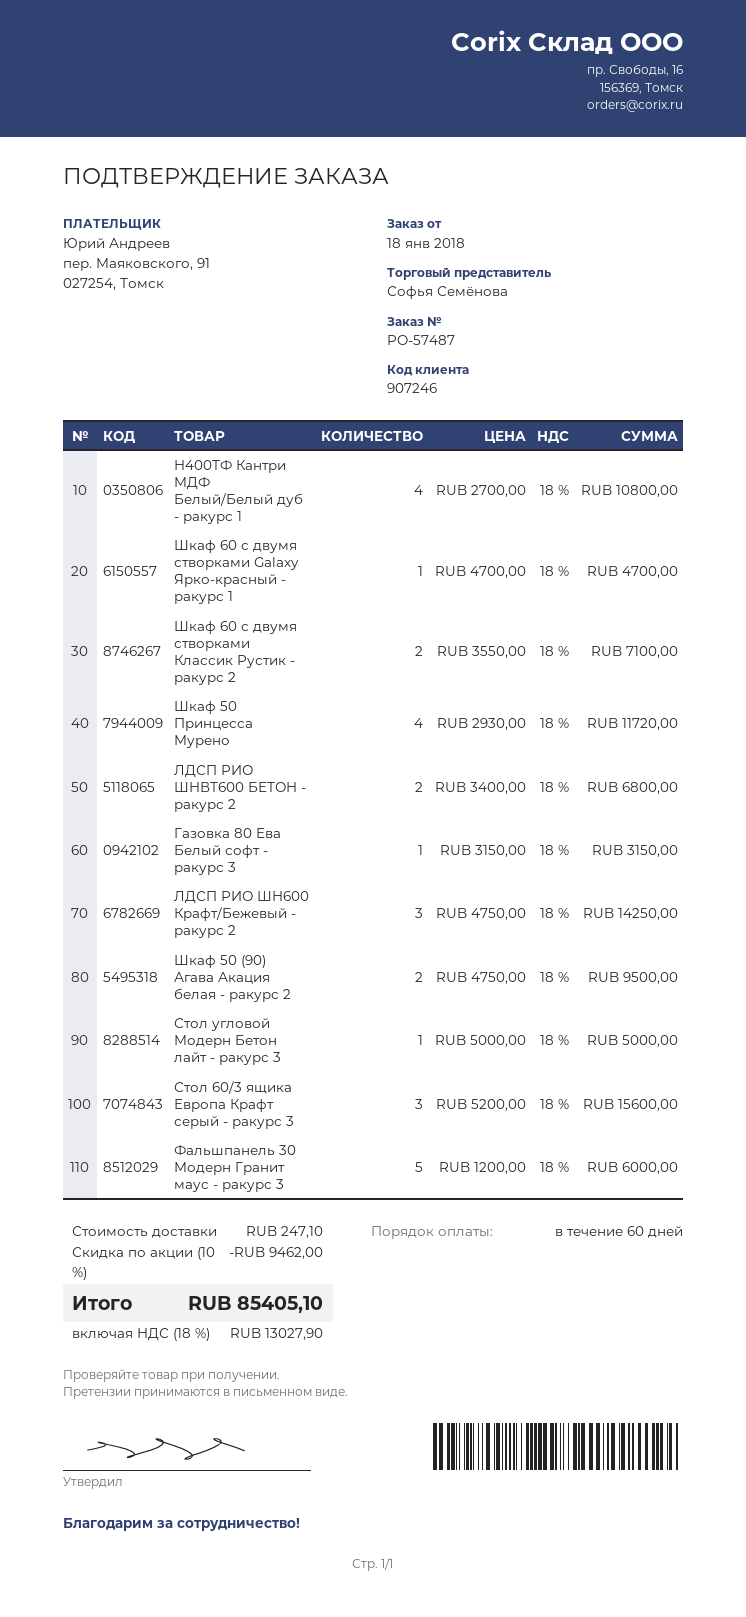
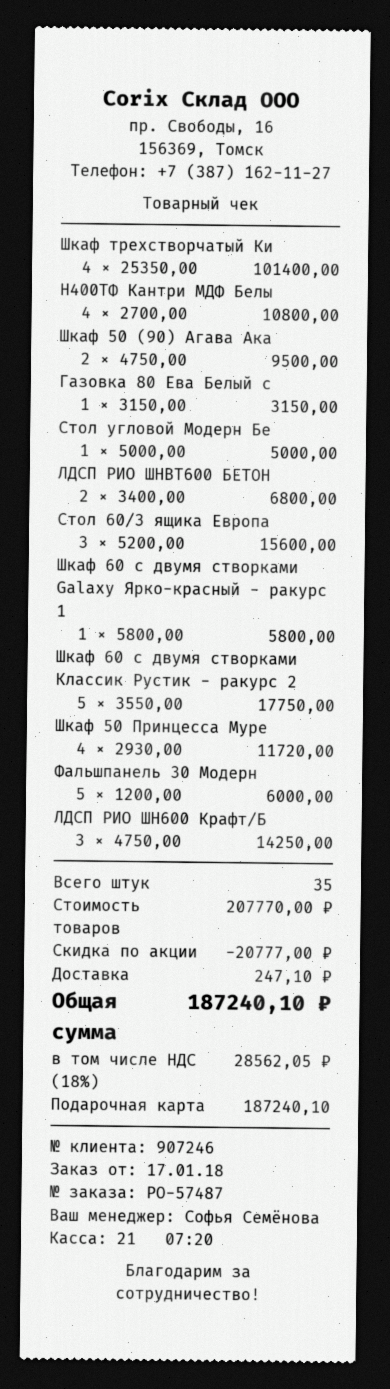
order date: 2018-01-18 -> 2018-01-17
Шкаф 60 с двумя створками Galaxy Ярко-красный - ракурс 1: 1 x 4700.00 = 4700.00 -> 1 x 5800.00 = 5800.00
Шкаф 60 с двумя створками Классик Рустик - ракурс 2: 2 x 3550.00 = 7100.00 -> 5 x 3550.00 = 17750.00
Шкаф трехстворчатый Ки: none -> 4 x 25350.00 = 101400.00
discount: 9462.00 -> 20777.00
tax: 18% = 13027.90 -> 18% = 28562.05
total: 85405.10 -> 187240.10

